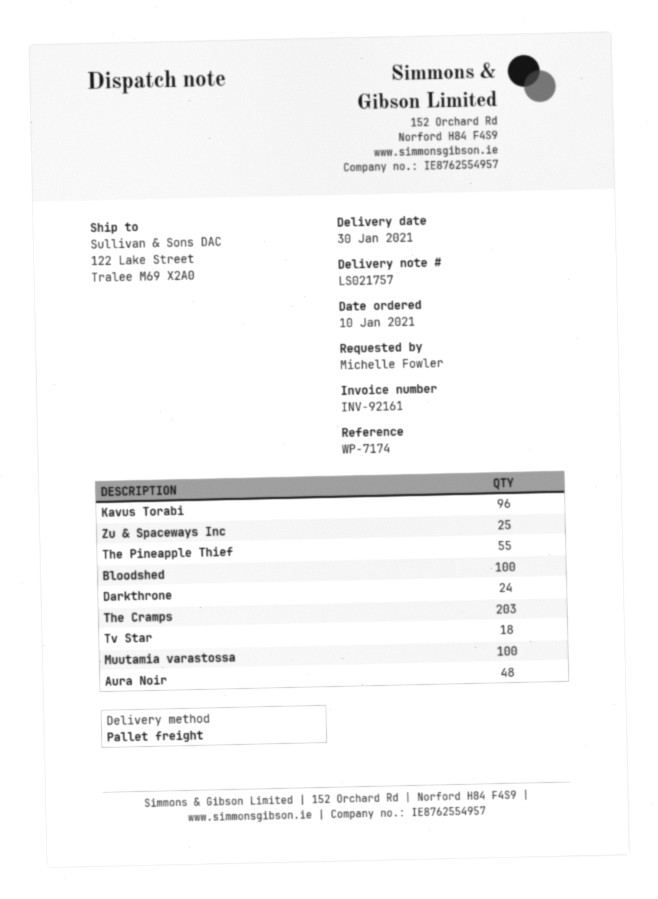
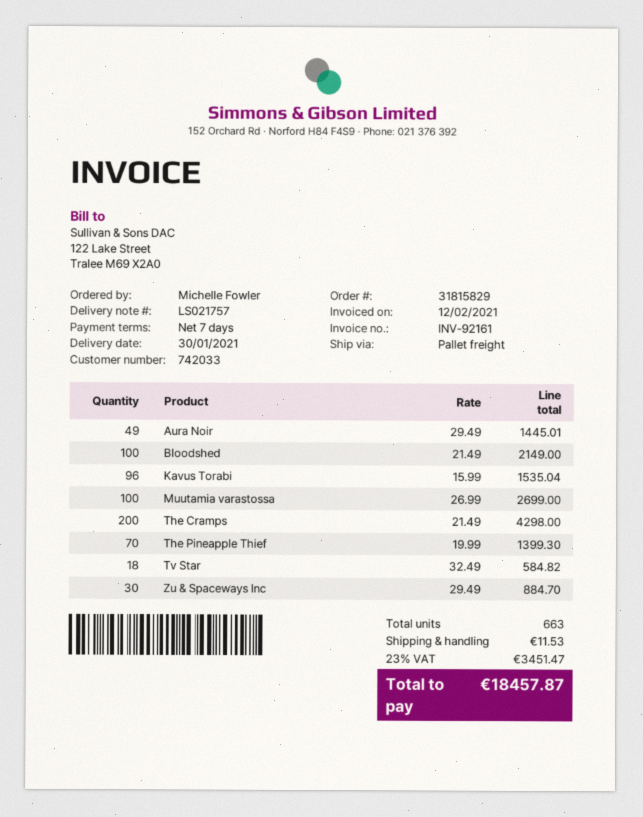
Zu & Spaceways Inc: 25 -> 30
The Pineapple Thief: 55 -> 70
Darkthrone: 24 -> none
The Cramps: 203 -> 200
Aura Noir: 48 -> 49

